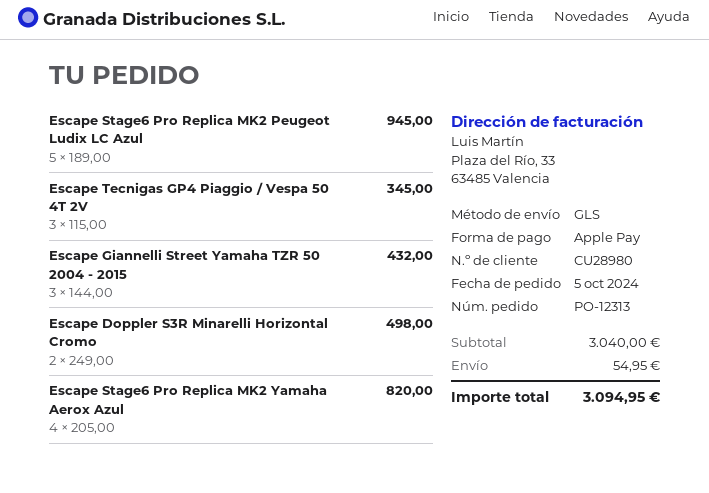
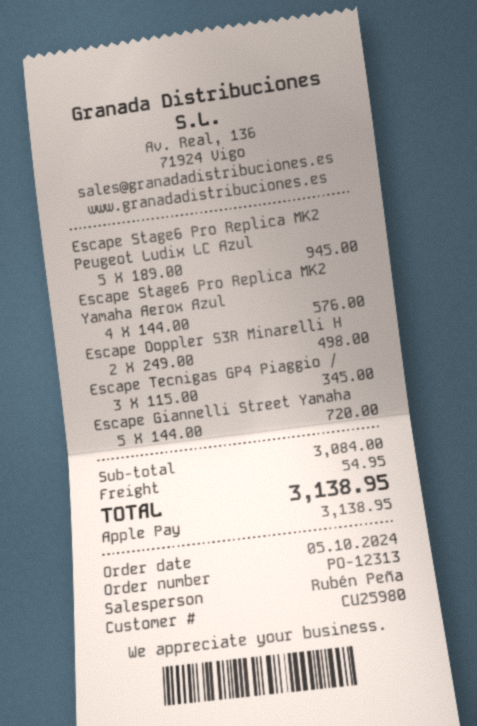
customer number: CU28980 -> CU25980
Escape Giannelli Street Yamaha TZR 50 2004 - 2015: 3 x 144.00 = 432.00 -> 5 x 144.00 = 720.00
Escape Stage6 Pro Replica MK2 Yamaha Aerox Azul: 4 x 205.00 = 820.00 -> 4 x 144.00 = 576.00
subtotal: 3040.00 -> 3084.00
total: 3094.95 -> 3138.95

